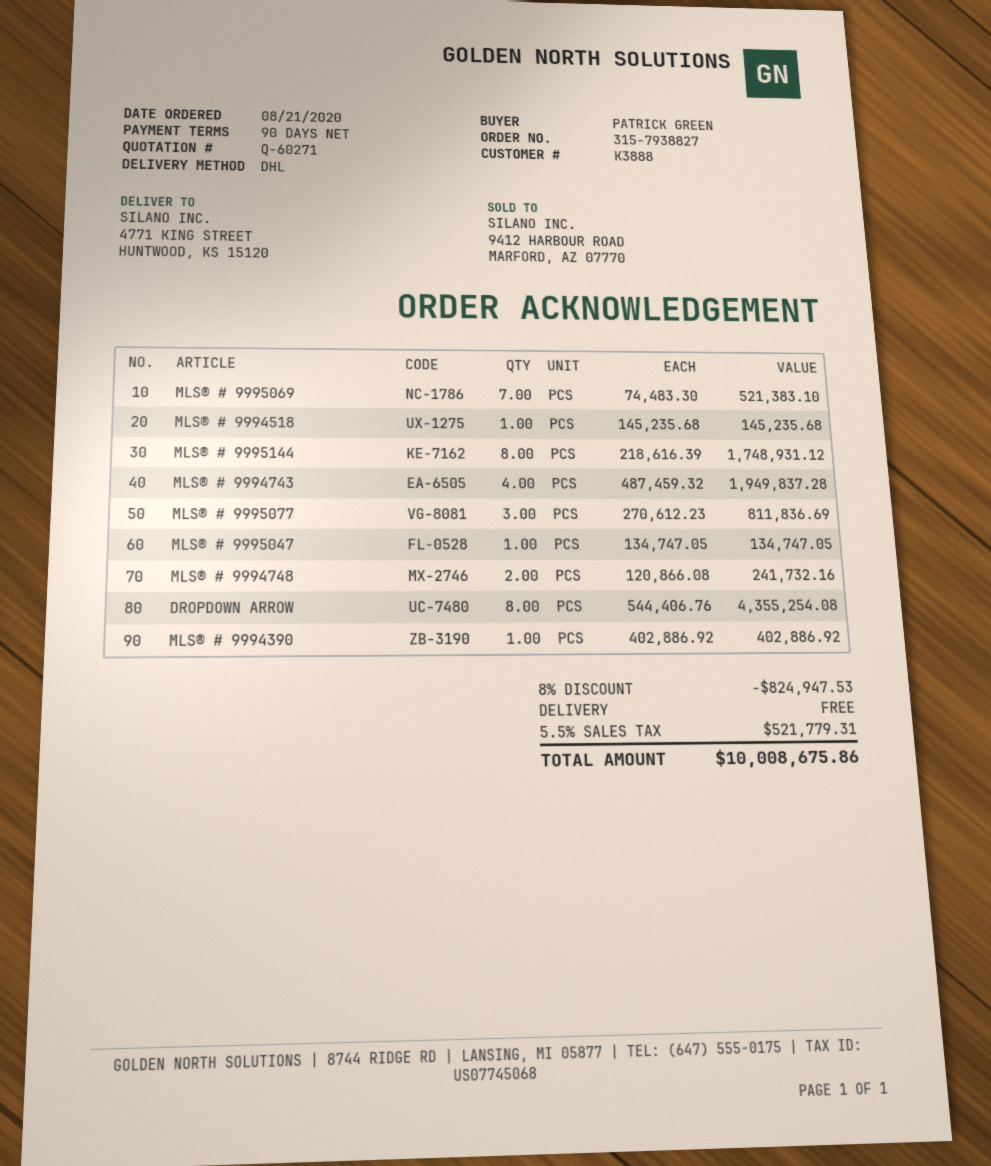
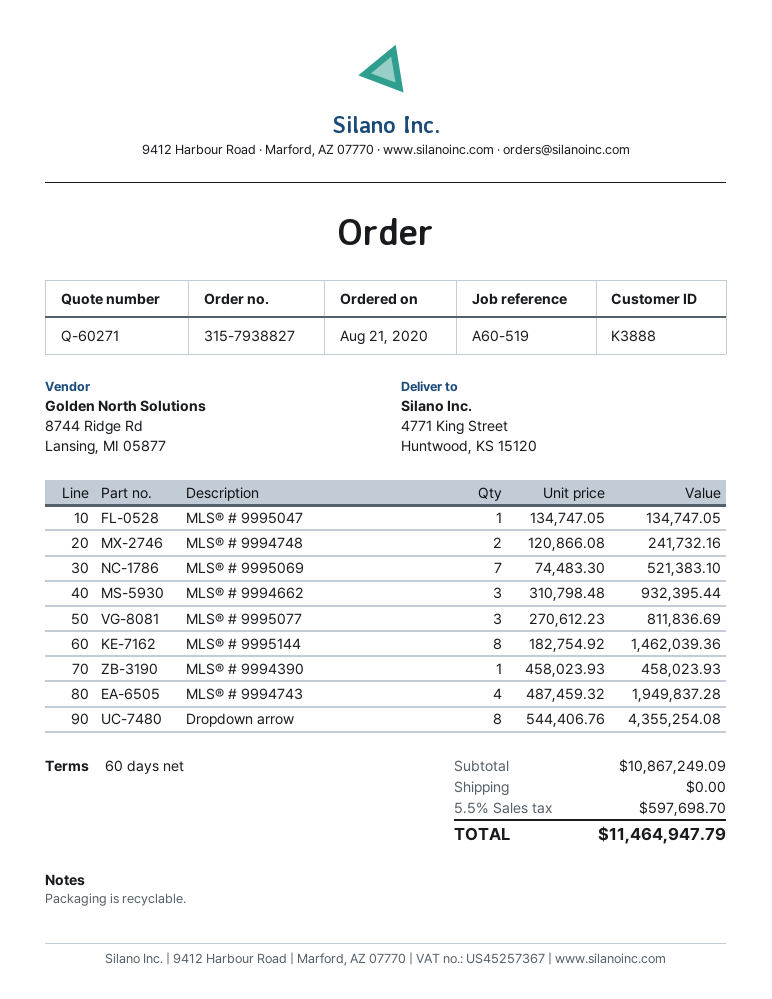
payment terms: 90 days -> 60 days
MLS® # 9994518: 1 x 145235.68 = 145235.68 -> none
MLS® # 9995144: 8 x 218616.39 = 1748931.12 -> 8 x 182754.92 = 1462039.36
MLS® # 9994390: 1 x 402886.92 = 402886.92 -> 1 x 458023.93 = 458023.93
MLS® # 9994662: none -> 3 x 310798.48 = 932395.44
discount: 8% = 824947.53 -> none
tax: 5.5% = 521779.31 -> 5.5% = 597698.70
total: 10008675.86 -> 11464947.79

